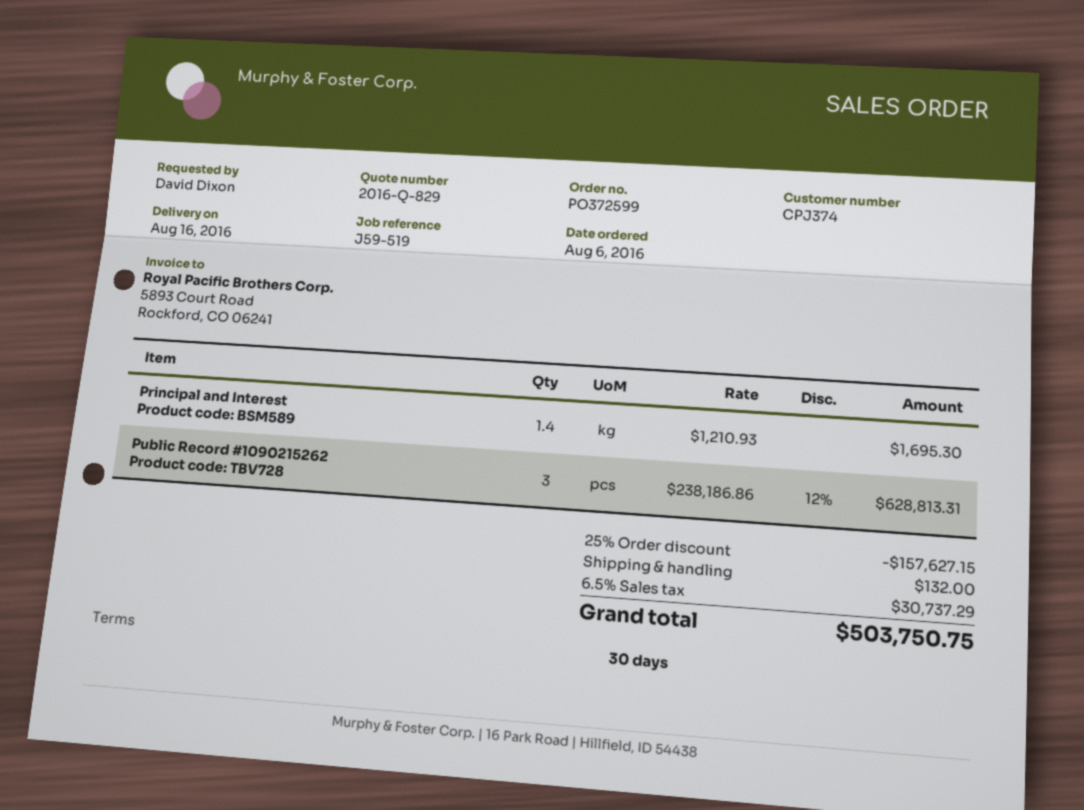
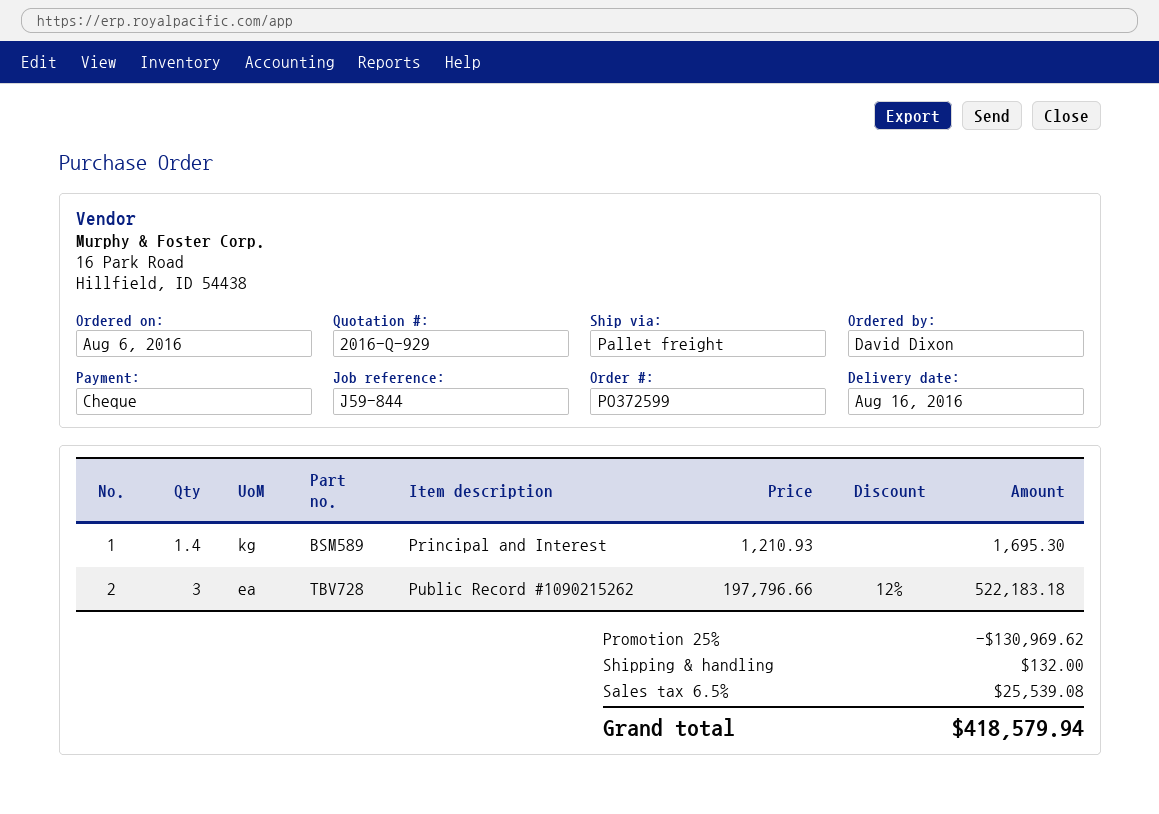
quote number: 2016-Q-829 -> 2016-Q-929
reference: J59-519 -> J59-844
Public Record #1090215262: 3 x 238186.86 - 12% = 628813.31 -> 3 x 197796.66 - 12% = 522183.18
discount: 25% = 157627.15 -> 25% = 130969.62
tax: 6.5% = 30737.29 -> 6.5% = 25539.08
total: 503750.75 -> 418579.94

